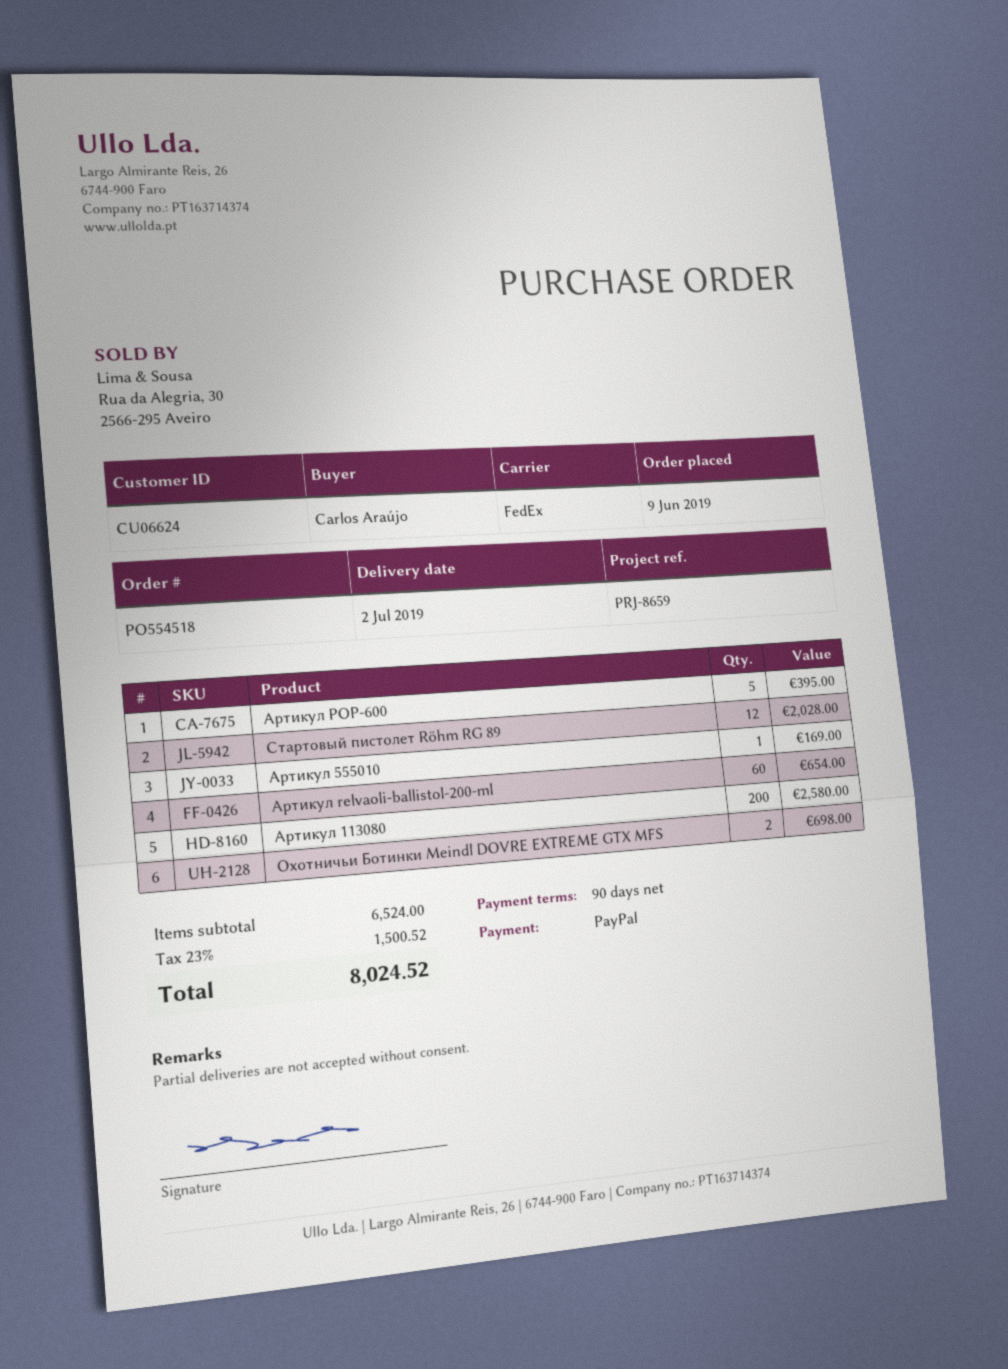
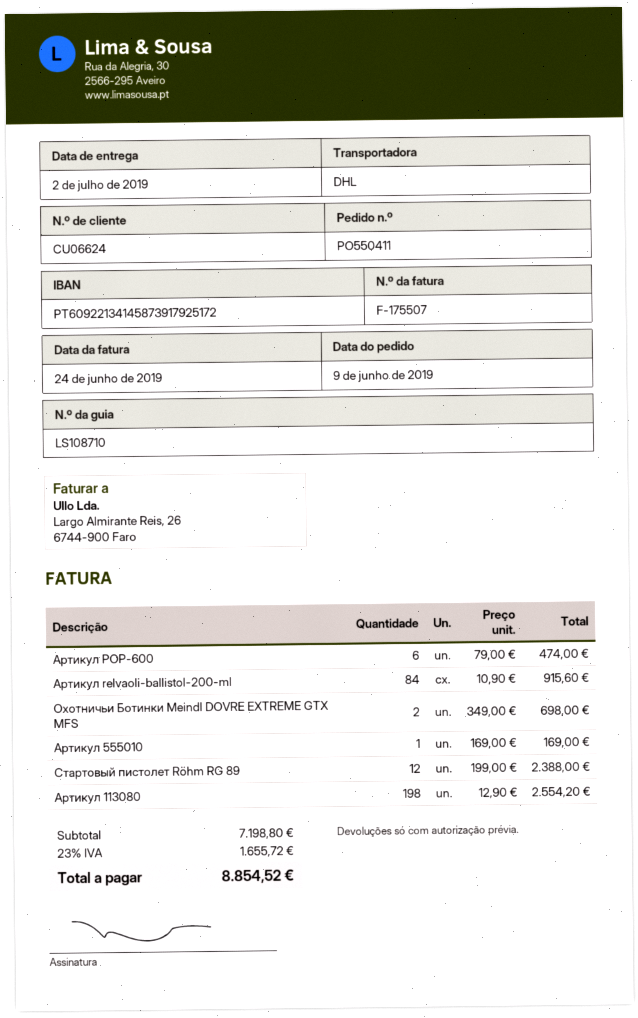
order number: PO554518 -> PO550411
shipping method: FedEx -> DHL
Артикул POP-600: 5 for 395.00 -> 6 for 474.00
Стартовый пистолет Röhm RG 89: 12 for 2028.00 -> 12 for 2388.00
Артикул relvaoli-ballistol-200-ml: 60 for 654.00 -> 84 for 915.60
Артикул 113080: 200 for 2580.00 -> 198 for 2554.20
subtotal: 6524.00 -> 7198.80
tax: 23% = 1500.52 -> 23% = 1655.72
total: 8024.52 -> 8854.52

